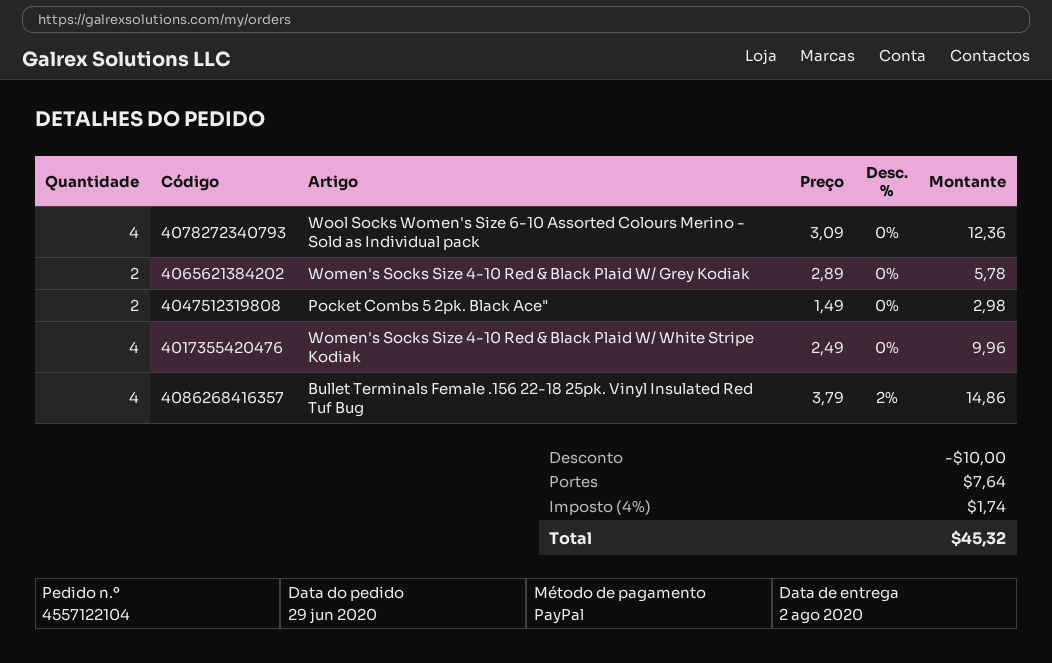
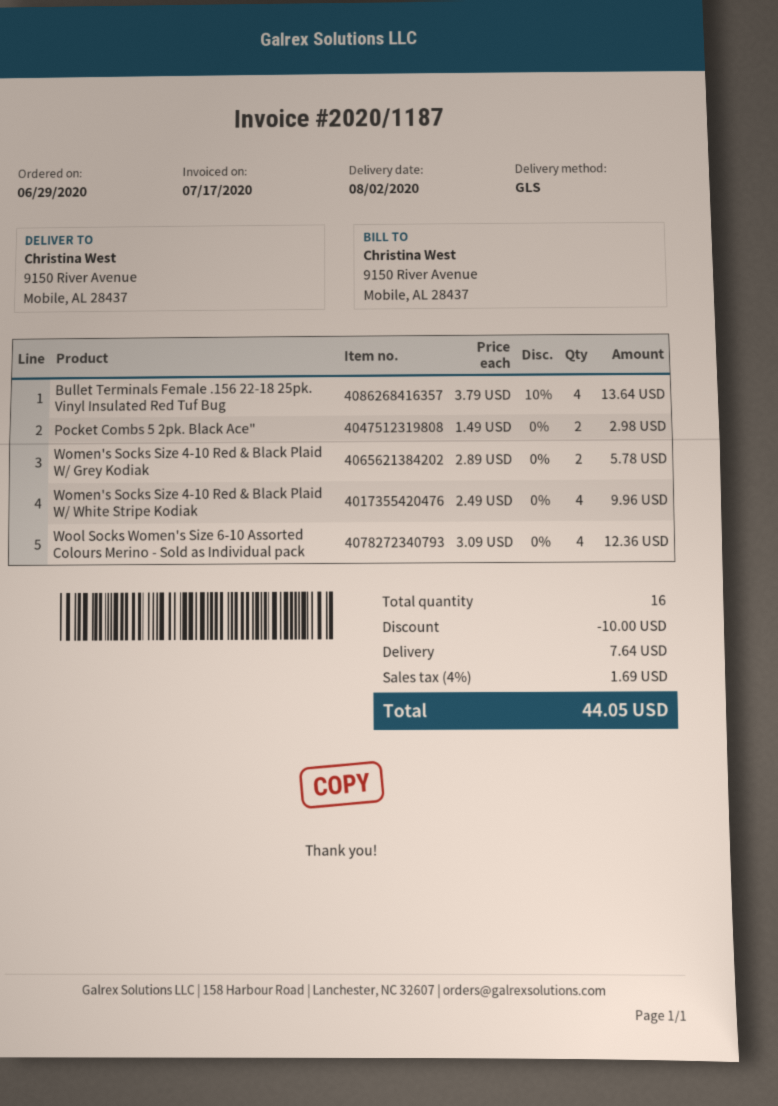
Bullet Terminals Female .156 22-18 25pk. Vinyl Insulated Red Tuf Bug: 4 x 3.79 - 2% = 14.86 -> 4 x 3.79 - 10% = 13.64
tax: 4% = 1.74 -> 4% = 1.69
total: 45.32 -> 44.05

